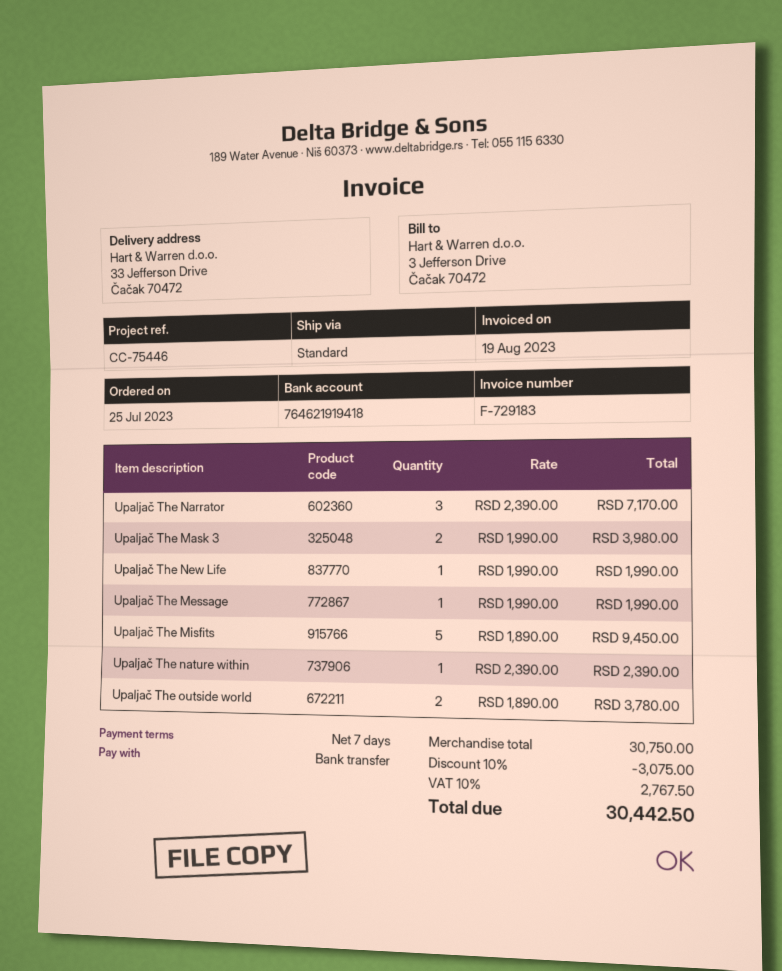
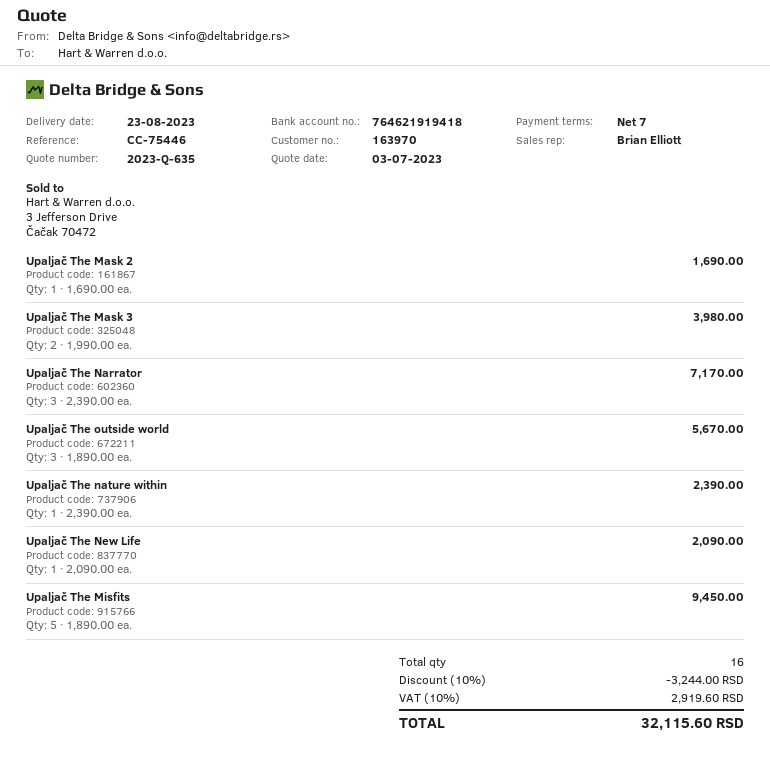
Upaljač The New Life: 1 x 1990.00 = 1990.00 -> 1 x 2090.00 = 2090.00
Upaljač The Message: 1 x 1990.00 = 1990.00 -> none
Upaljač The outside world: 2 x 1890.00 = 3780.00 -> 3 x 1890.00 = 5670.00
Upaljač The Mask 2: none -> 1 x 1690.00 = 1690.00
discount: 10% = 3075.00 -> 10% = 3244.00
tax: 10% = 2767.50 -> 10% = 2919.60
total: 30442.50 -> 32115.60

